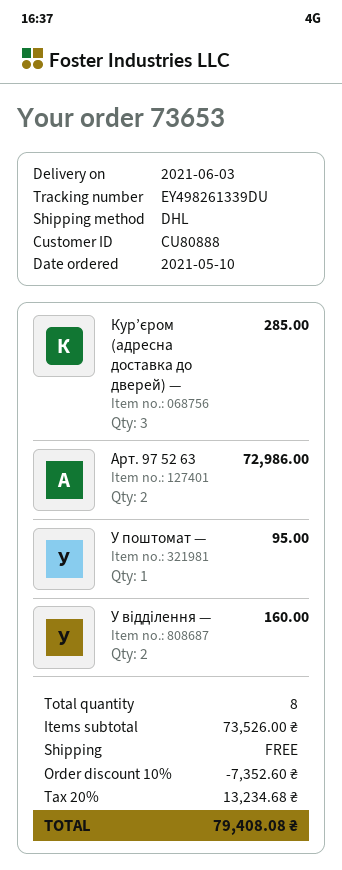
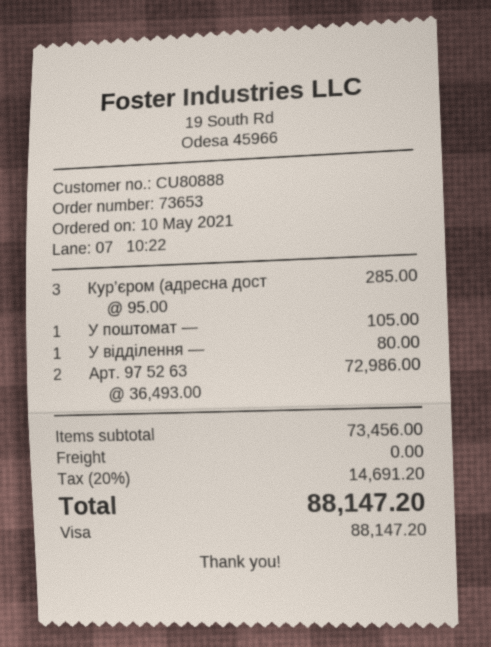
У поштомат —: 1 for 95.00 -> 1 for 105.00
У відділення —: 2 for 160.00 -> 1 for 80.00
subtotal: 73526.00 -> 73456.00
discount: 10% = 7352.60 -> none
tax: 20% = 13234.68 -> 20% = 14691.20
total: 79408.08 -> 88147.20

